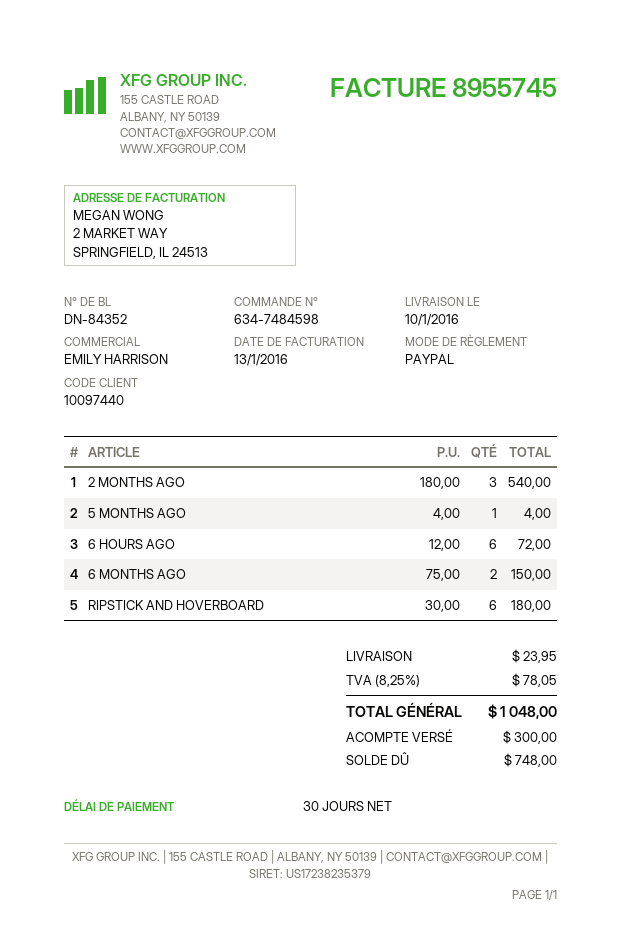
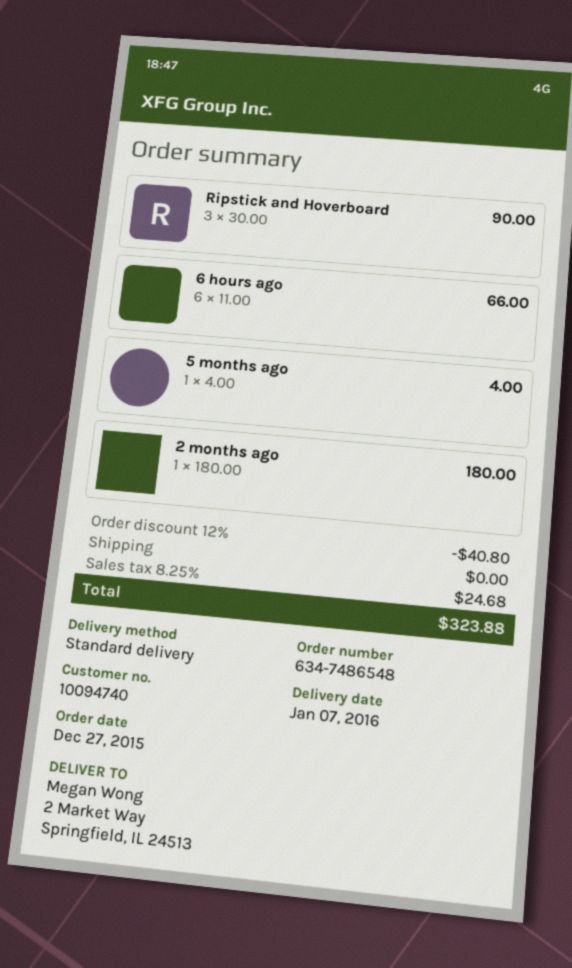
order number: 634-7484598 -> 634-7486548
delivery date: 2016-01-10 -> 2016-01-07
customer number: 10097440 -> 10094740
2 MONTHS AGO: 3 x 180.00 = 540.00 -> 1 x 180.00 = 180.00
6 HOURS AGO: 6 x 12.00 = 72.00 -> 6 x 11.00 = 66.00
6 MONTHS AGO: 2 x 75.00 = 150.00 -> none
RIPSTICK AND HOVERBOARD: 6 x 30.00 = 180.00 -> 3 x 30.00 = 90.00
discount: none -> 12% = 40.80
shipping: 23.95 -> 0.00
tax: 8.25% = 78.05 -> 8.25% = 24.68
total: 1048.00 -> 323.88

